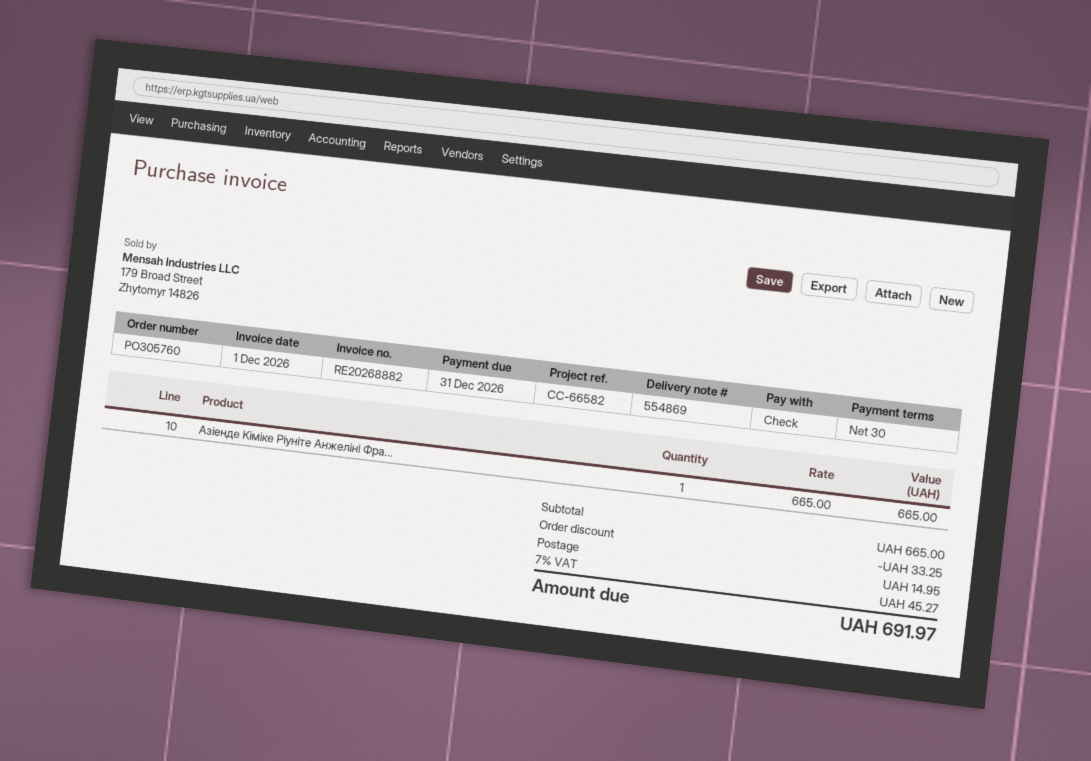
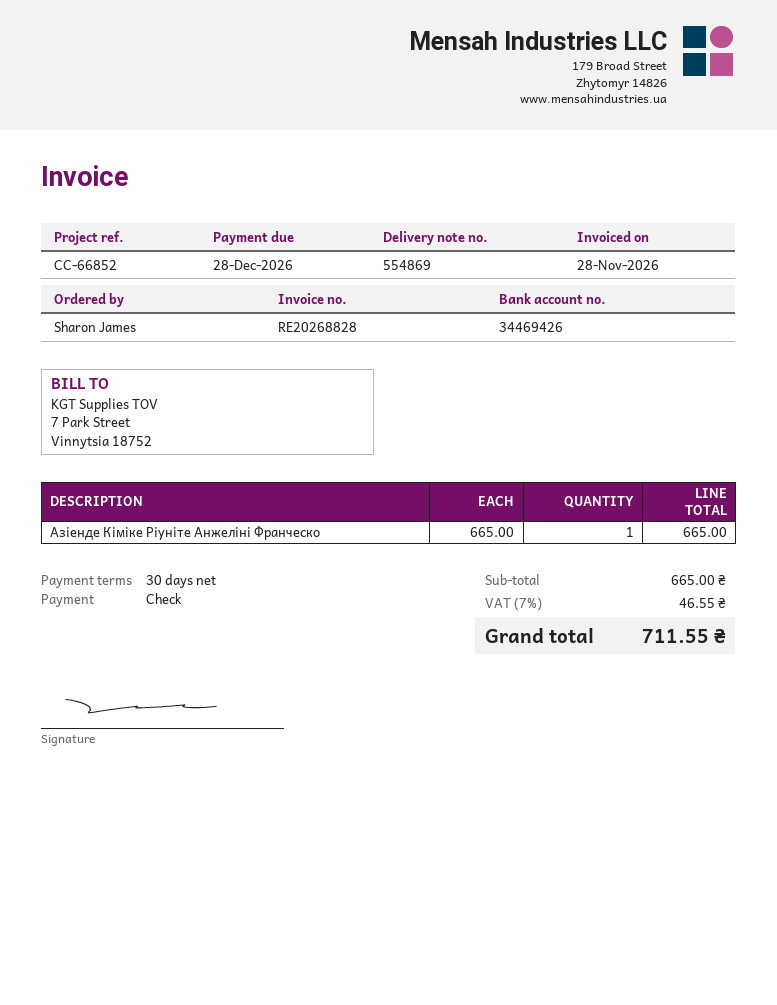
invoice number: RE20268882 -> RE20268828
invoice date: 2026-12-01 -> 2026-11-28
due date: 2026-12-31 -> 2026-12-28
reference: CC-66582 -> CC-66852
discount: 33.25 -> none
shipping: 14.95 -> none
tax: 7% = 45.27 -> 7% = 46.55
total: 691.97 -> 711.55

